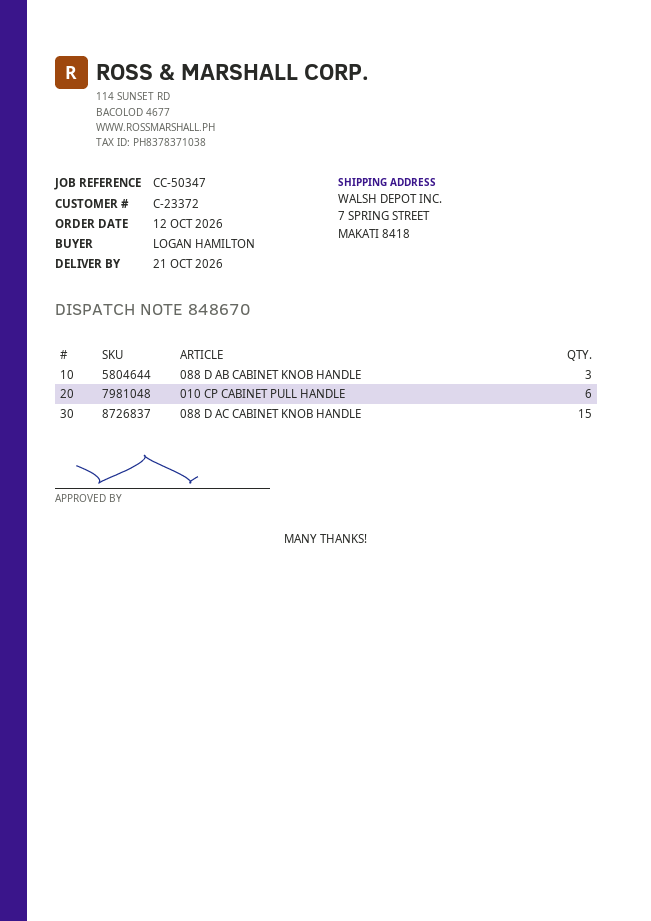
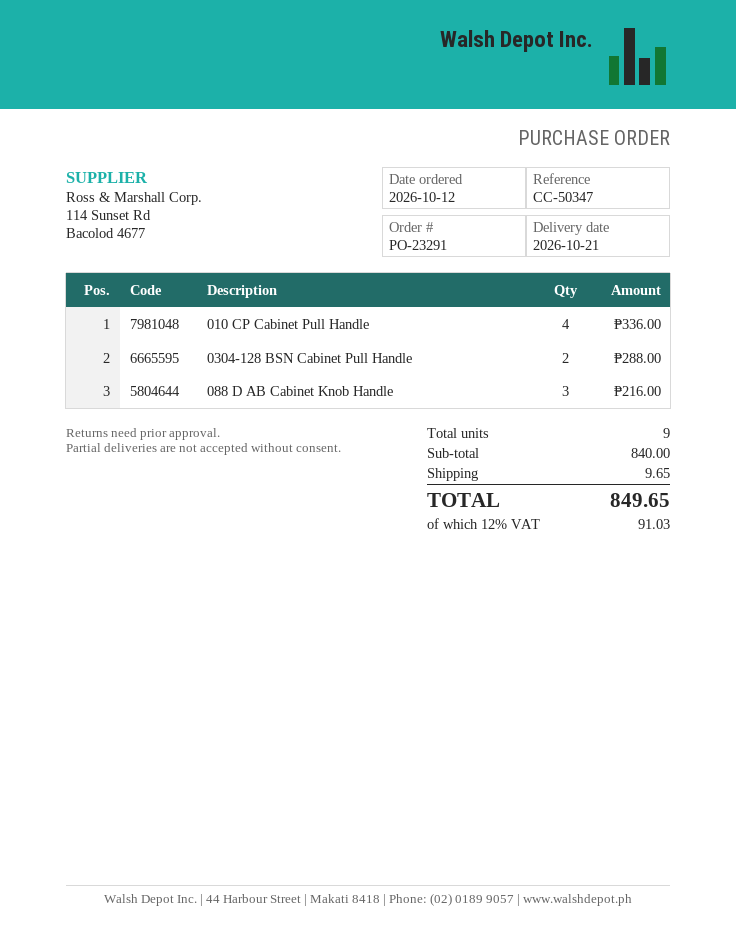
010 CP CABINET PULL HANDLE: 6 -> 4
088 D AC CABINET KNOB HANDLE: 15 -> none
0304-128 BSN Cabinet Pull Handle: none -> 2

